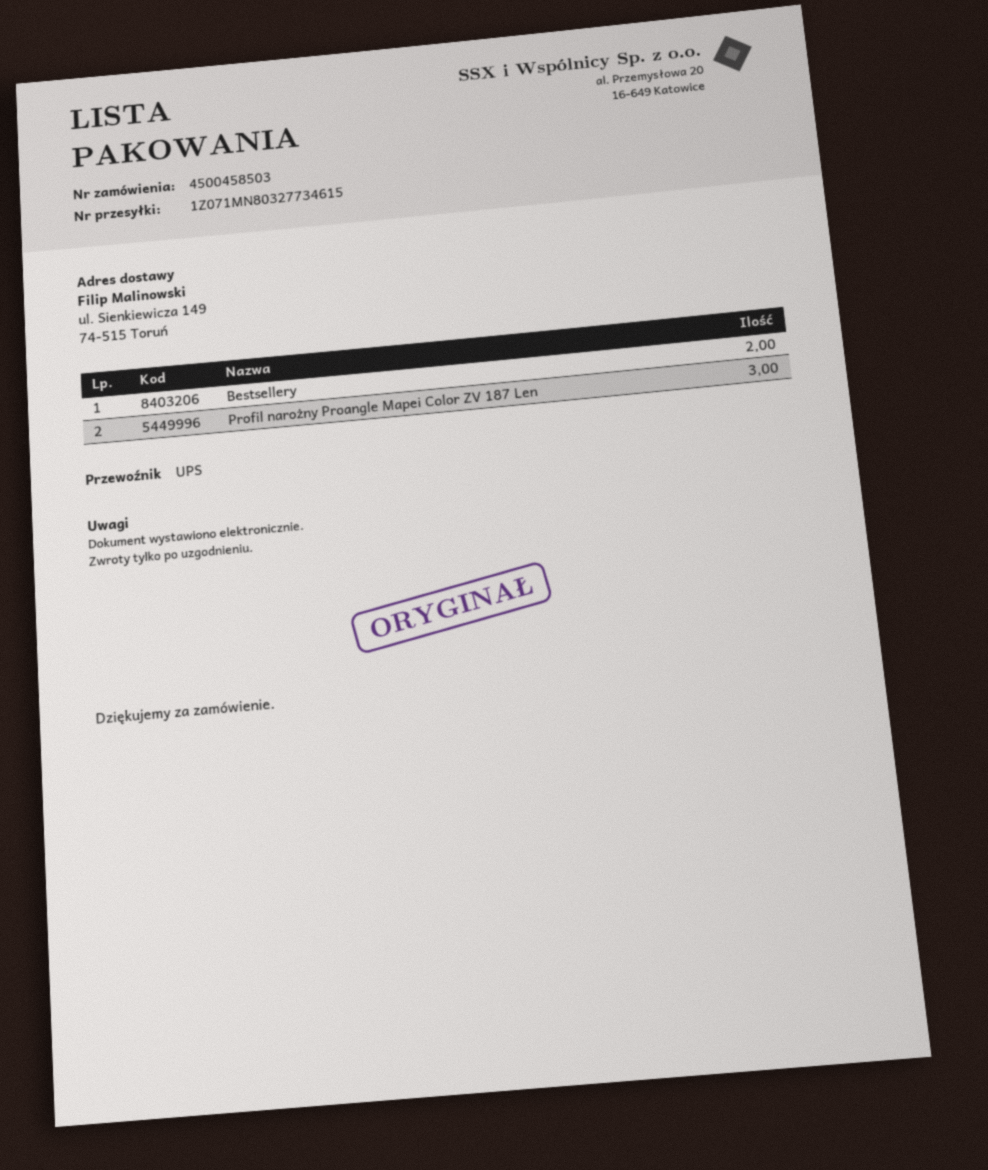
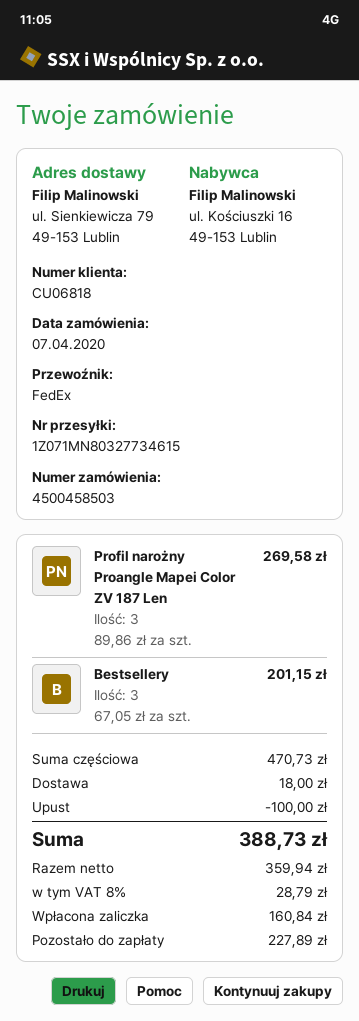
shipping method: UPS -> FedEx
ship to: ul. Sienkiewicza 149, 74-515 Toruń -> ul. Sienkiewicza 79, 49-153 Lublin
Bestsellery: 2 -> 3

